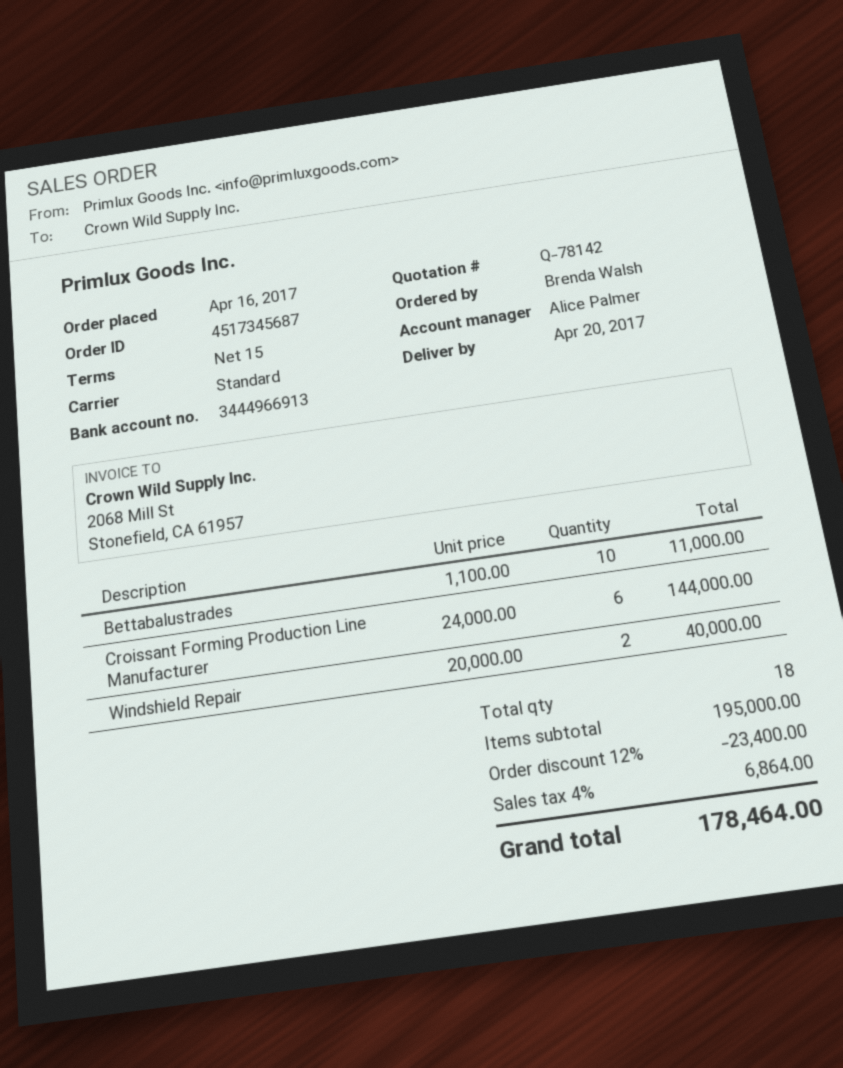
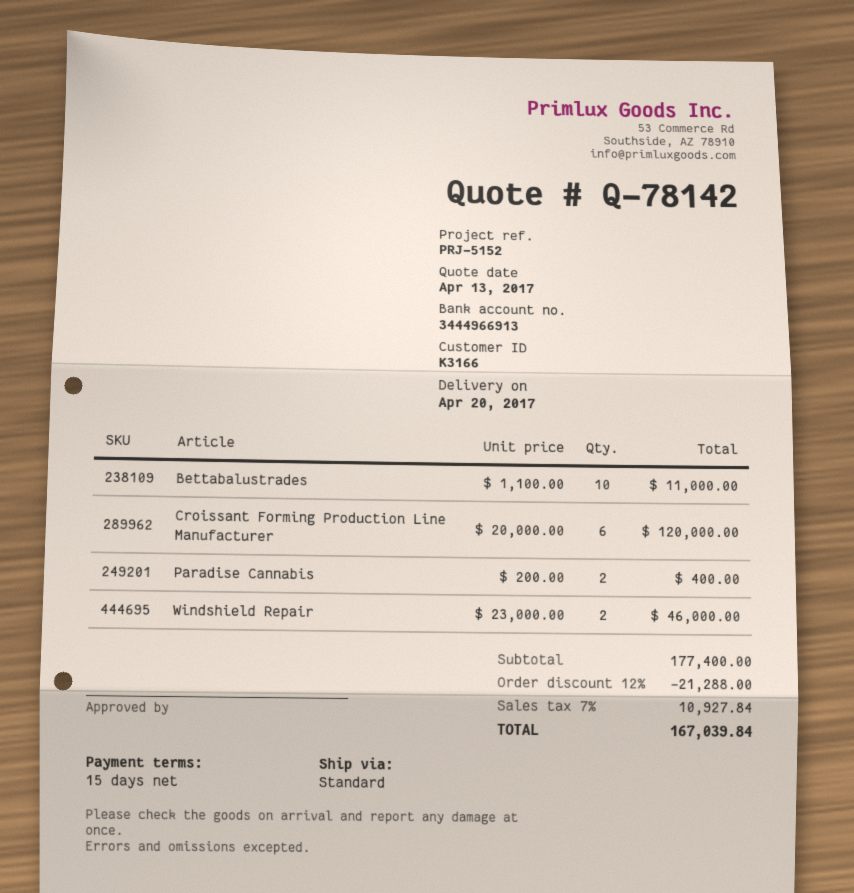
Croissant Forming Production Line Manufacturer: 6 x 24000.00 = 144000.00 -> 6 x 20000.00 = 120000.00
Windshield Repair: 2 x 20000.00 = 40000.00 -> 2 x 23000.00 = 46000.00
Paradise Cannabis: none -> 2 x 200.00 = 400.00
subtotal: 195000.00 -> 177400.00
discount: 12% = 23400.00 -> 12% = 21288.00
tax: 4% = 6864.00 -> 7% = 10927.84
total: 178464.00 -> 167039.84

